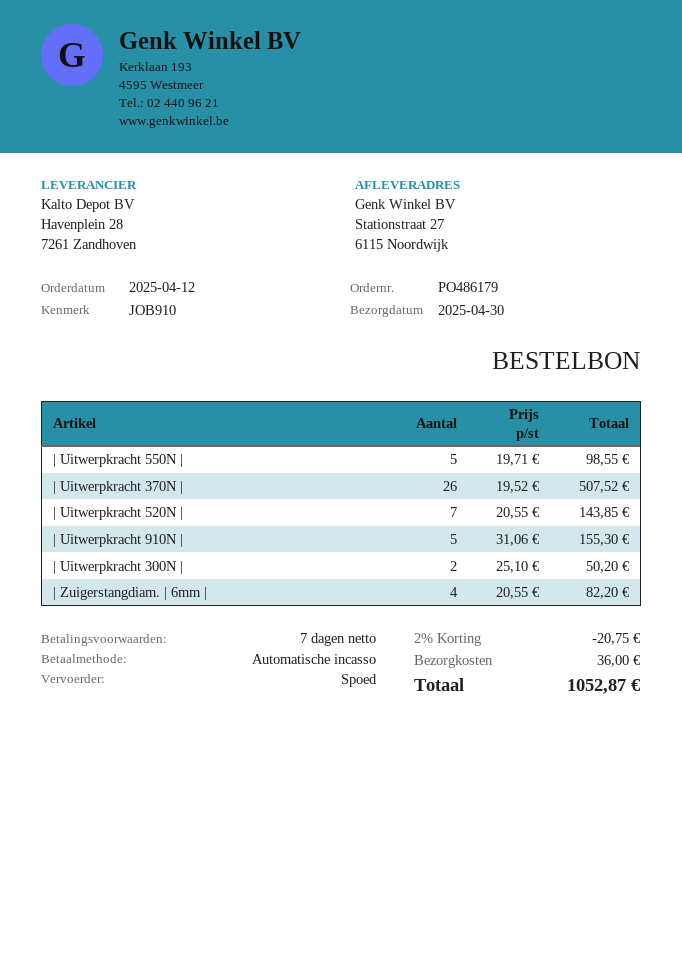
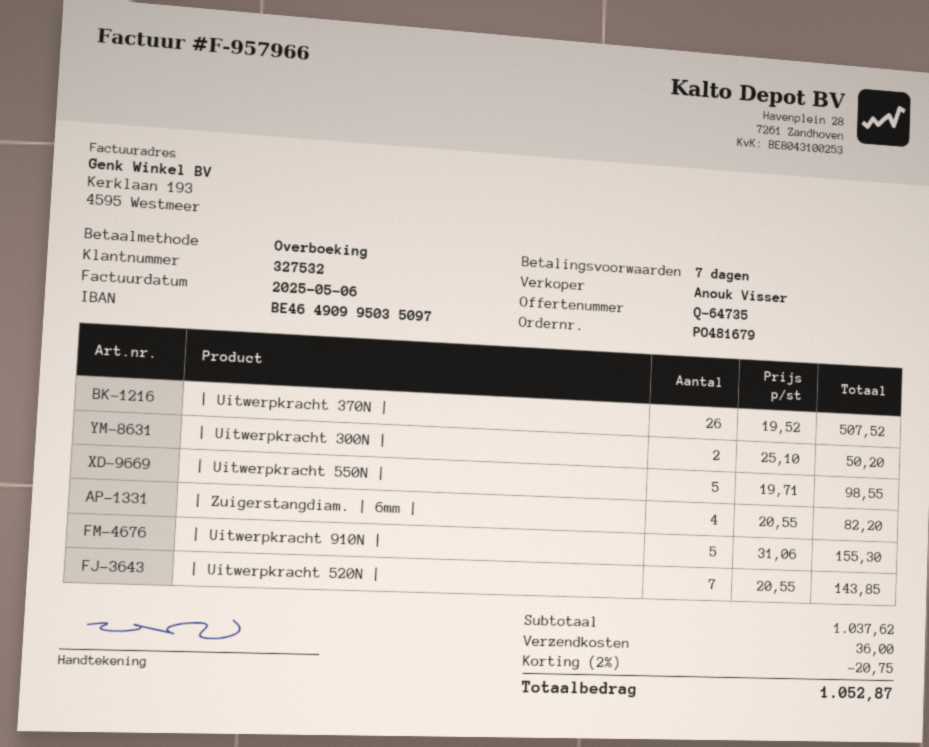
order number: PO486179 -> PO481679
payment method: direct debit -> bank transfer

